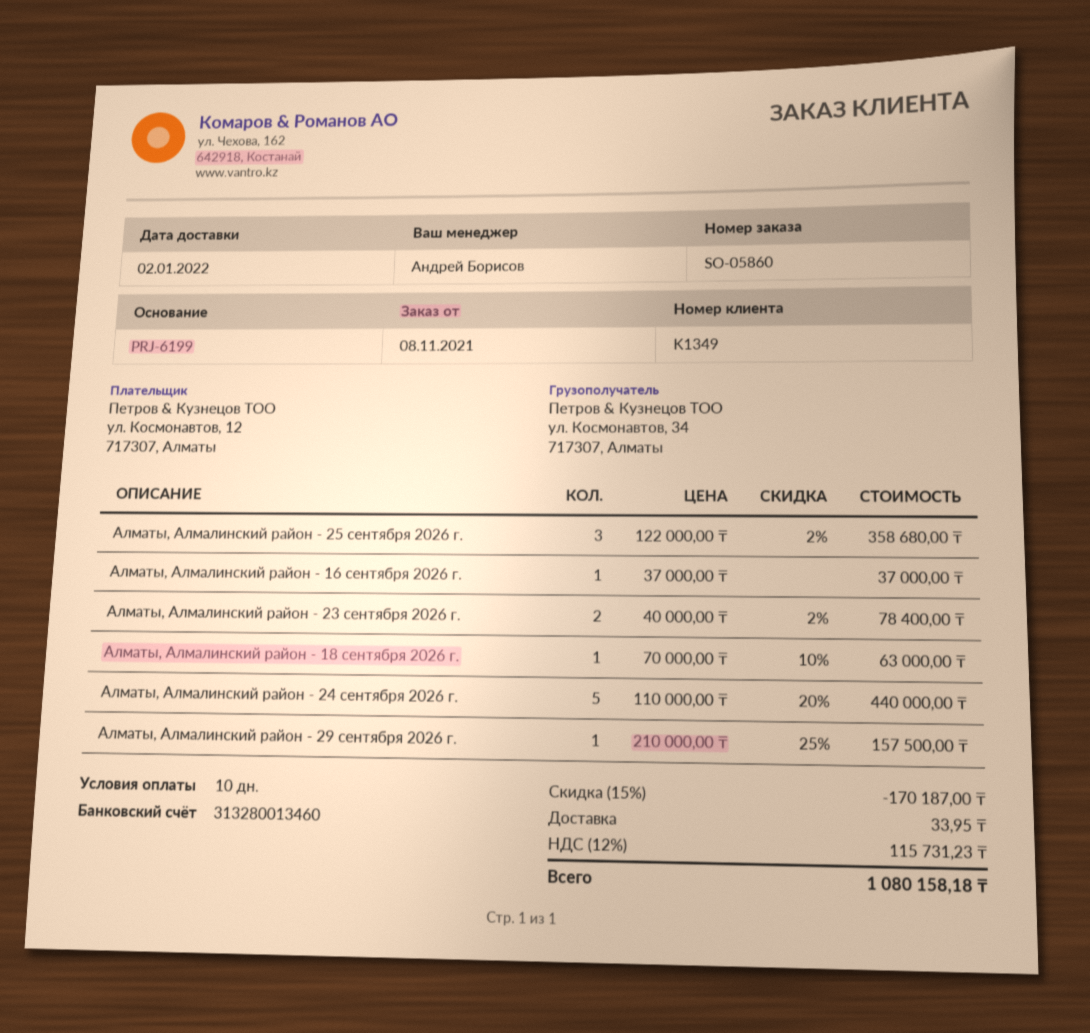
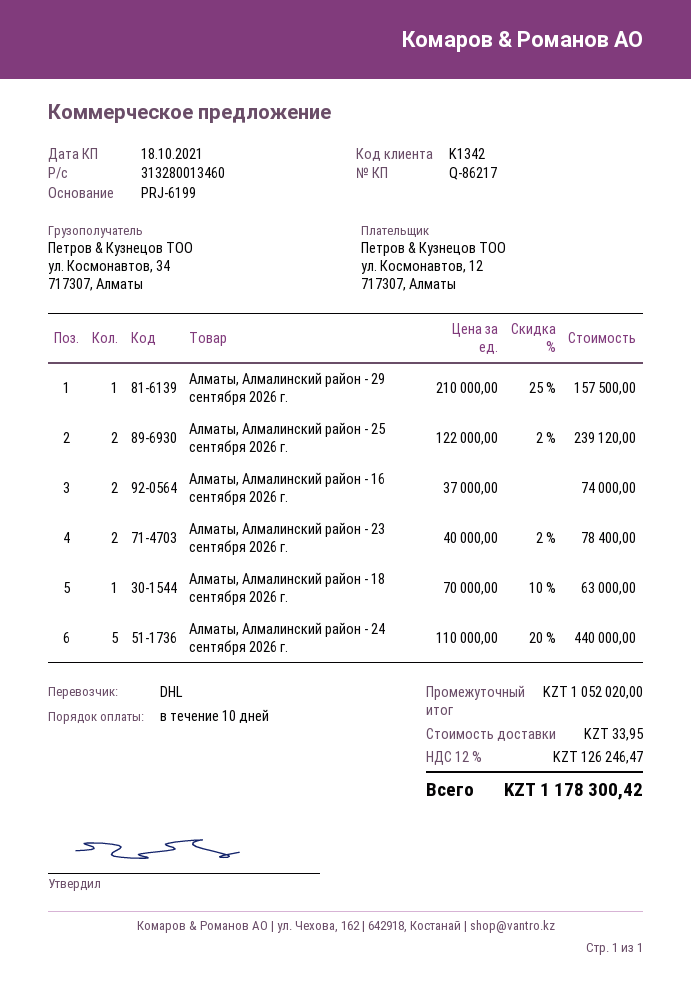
customer number: K1349 -> K1342
Алматы, Алмалинский район - 25 сентября 2026 г.: 3 x 122000.00 - 2% = 358680.00 -> 2 x 122000.00 - 2% = 239120.00
Алматы, Алмалинский район - 16 сентября 2026 г.: 1 x 37000.00 = 37000.00 -> 2 x 37000.00 = 74000.00
discount: 15% = 170187.00 -> none
tax: 12% = 115731.23 -> 12% = 126246.47
total: 1080158.18 -> 1178300.42

